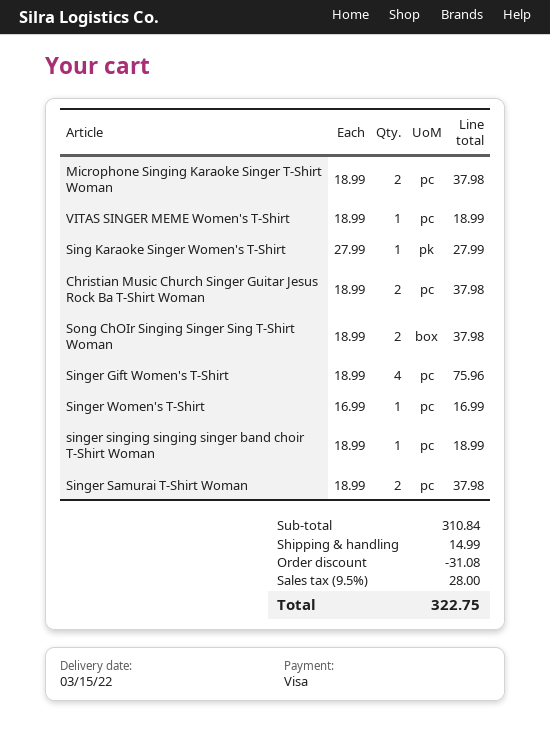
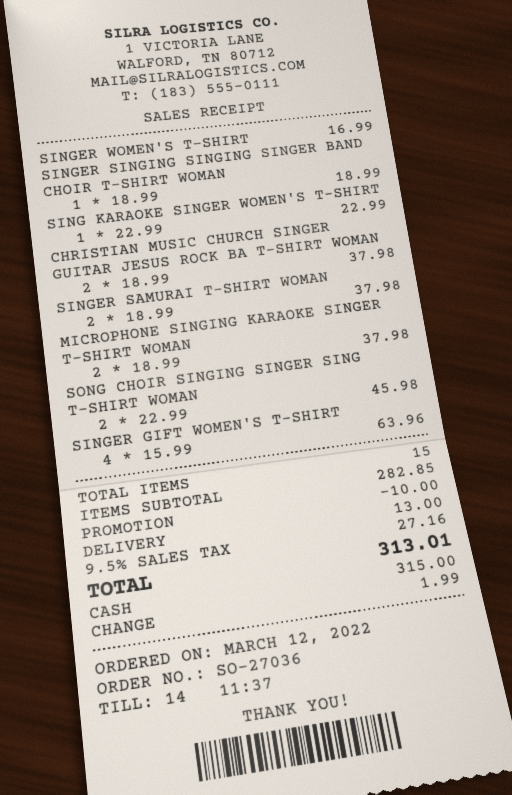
payment method: Visa -> cash
VITAS SINGER MEME Women's T-Shirt: 1 x 18.99 = 18.99 -> none
Sing Karaoke Singer Women's T-Shirt: 1 x 27.99 = 27.99 -> 1 x 22.99 = 22.99
Song ChOIr Singing Singer Sing T-Shirt Woman: 2 x 18.99 = 37.98 -> 2 x 22.99 = 45.98
Singer Gift Women's T-Shirt: 4 x 18.99 = 75.96 -> 4 x 15.99 = 63.96
subtotal: 310.84 -> 282.85
discount: 31.08 -> 10.00
shipping: 14.99 -> 13.00
tax: 9.5% = 28.00 -> 9.5% = 27.16
total: 322.75 -> 313.01

